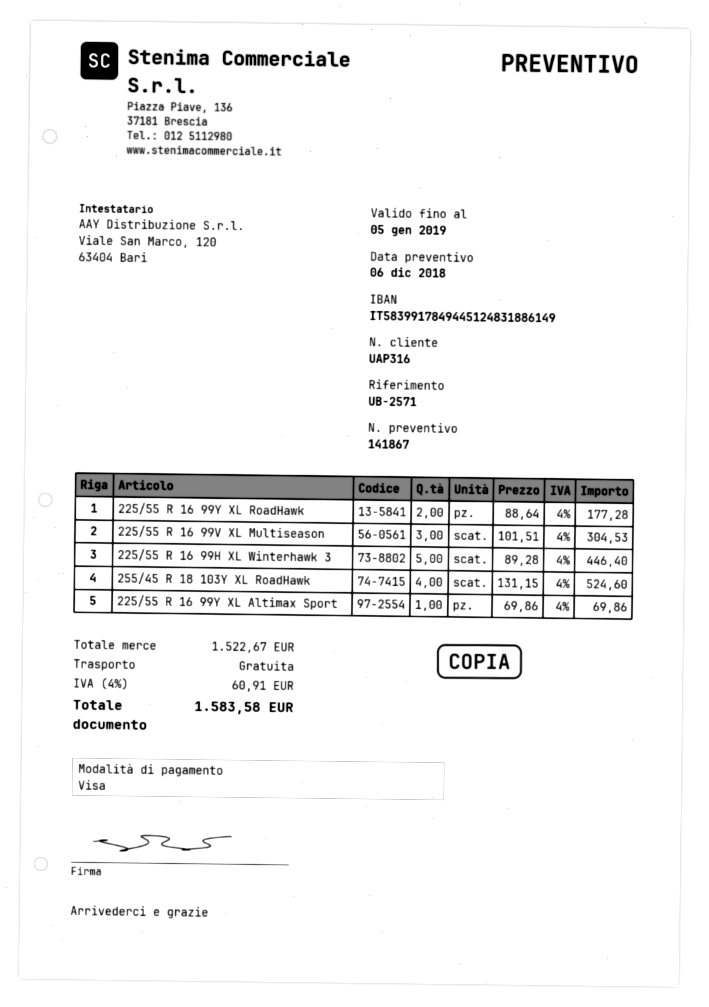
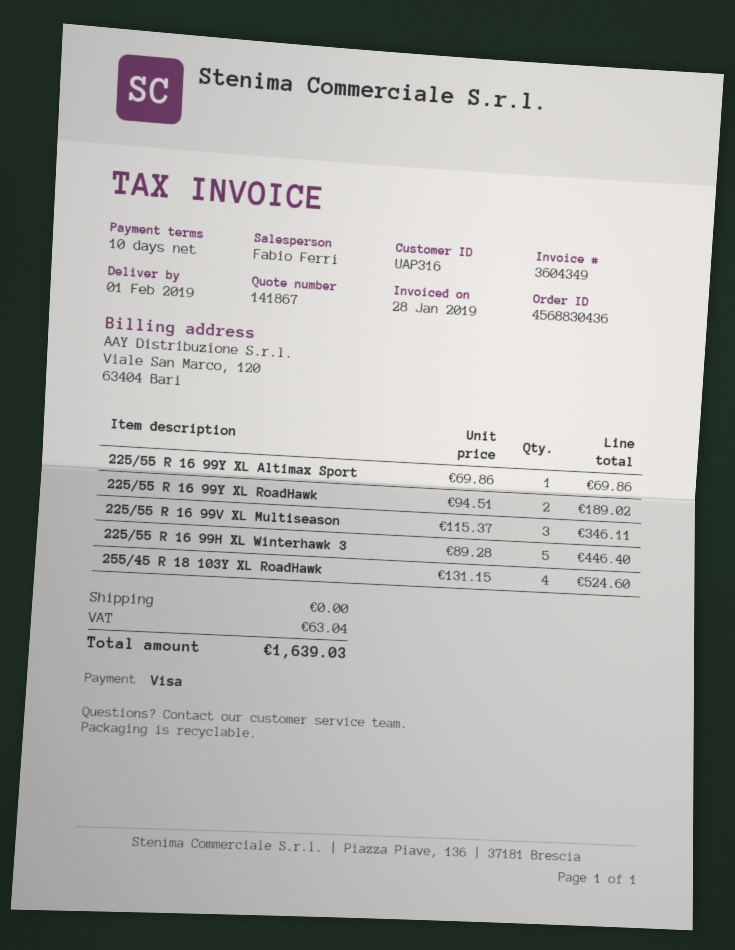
225/55 R 16 99Y XL RoadHawk: 2 x 88.64 = 177.28 -> 2 x 94.51 = 189.02
225/55 R 16 99V XL Multiseason: 3 x 101.51 = 304.53 -> 3 x 115.37 = 346.11
tax: 60.91 -> 63.04
total: 1583.58 -> 1639.03

